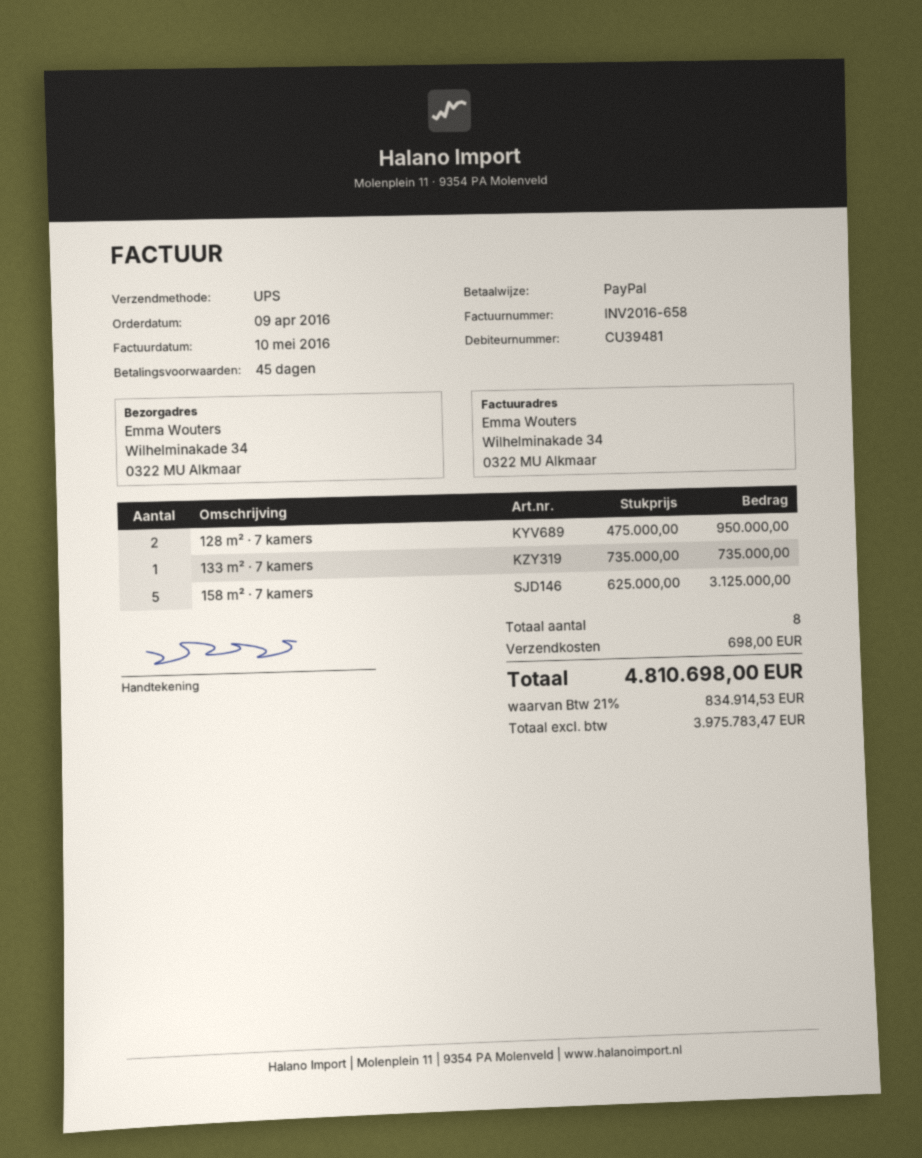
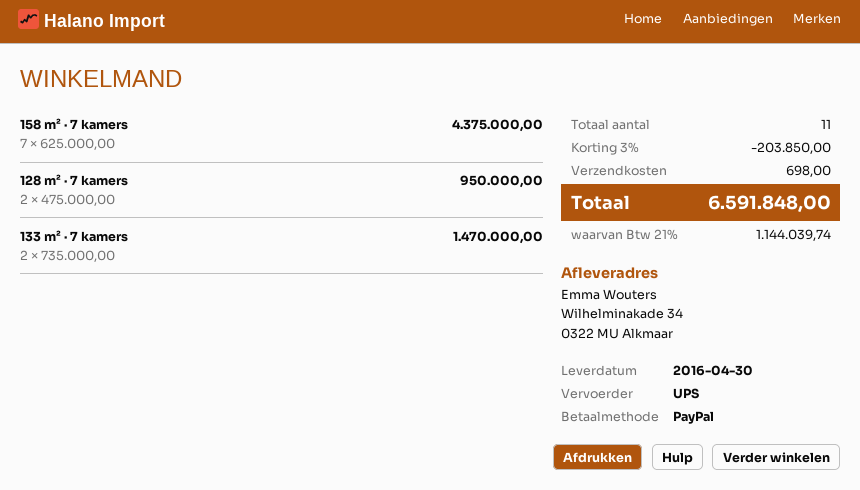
133 m² · 7 kamers: 1 x 735000.00 = 735000.00 -> 2 x 735000.00 = 1470000.00
158 m² · 7 kamers: 5 x 625000.00 = 3125000.00 -> 7 x 625000.00 = 4375000.00
total quantity: 8 -> 11
discount: none -> 3% = 203850.00
tax: 21% = 834914.53 -> 21% = 1144039.74
total: 4810698.00 -> 6591848.00

